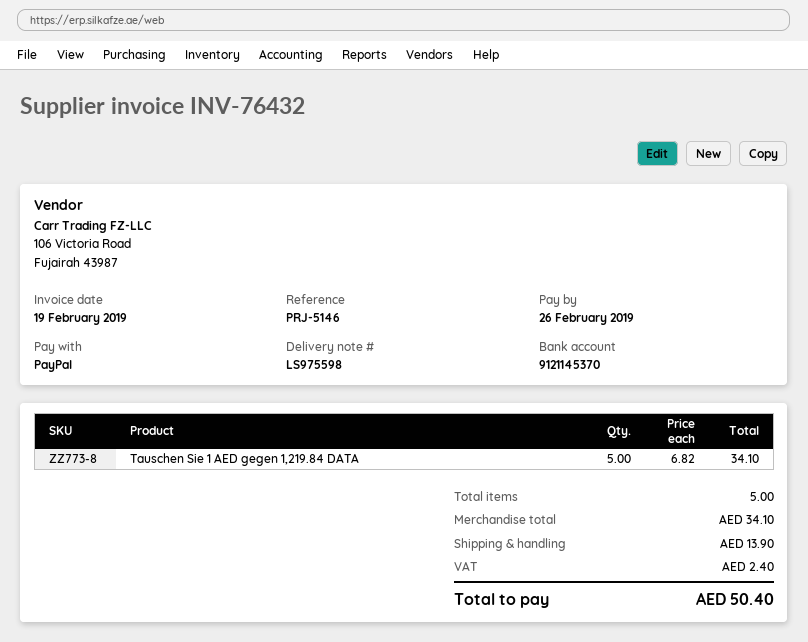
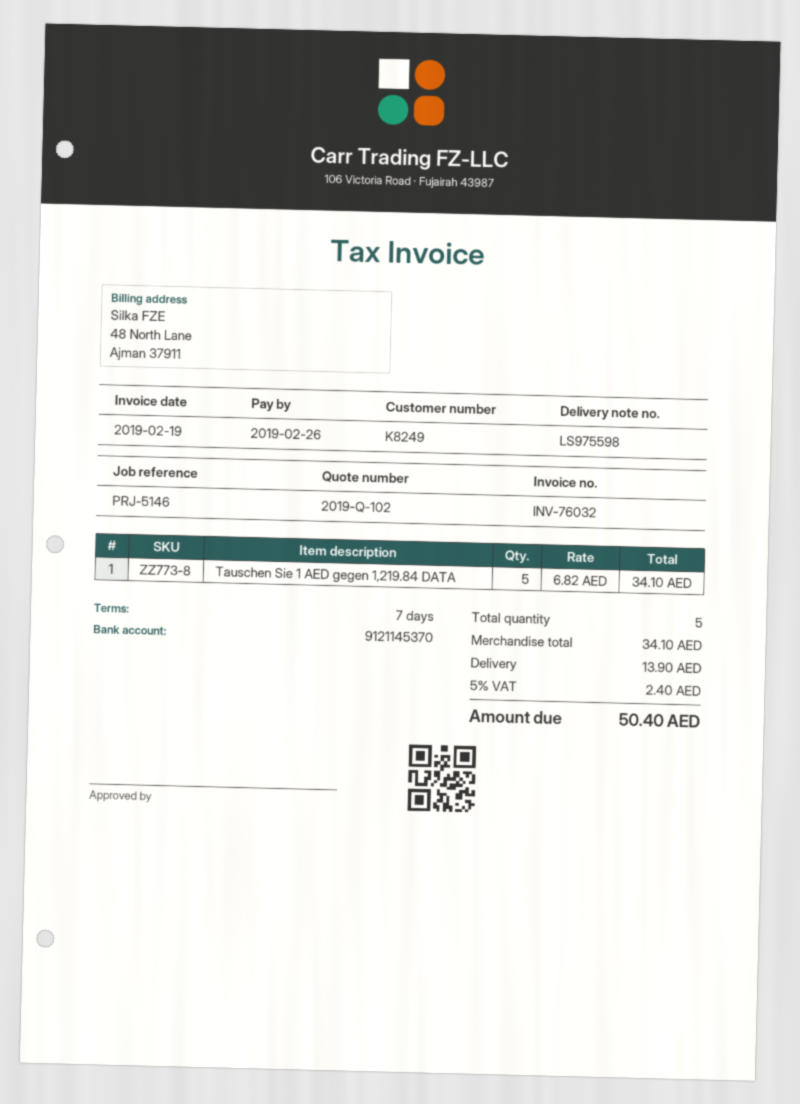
invoice number: INV-76432 -> INV-76032

